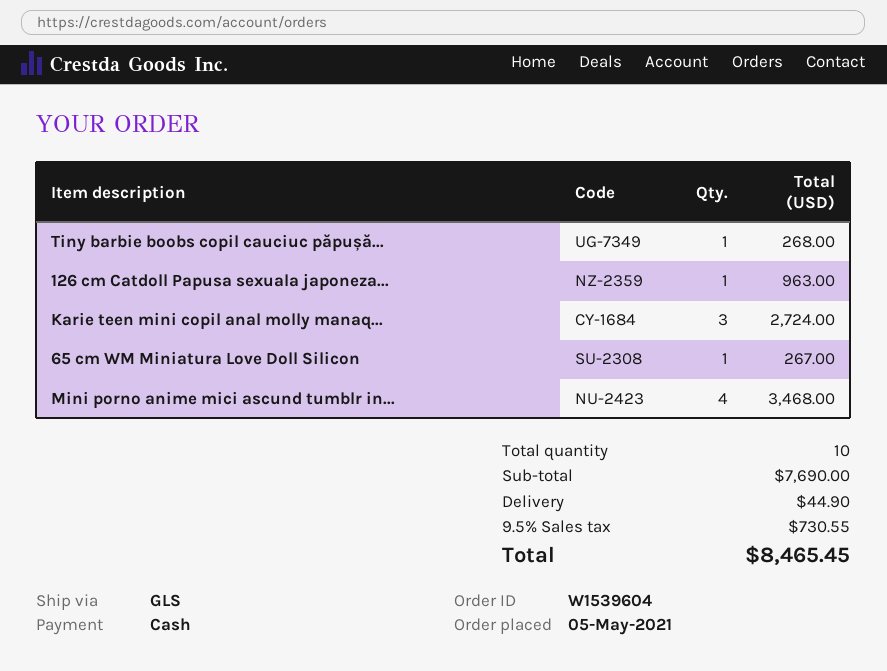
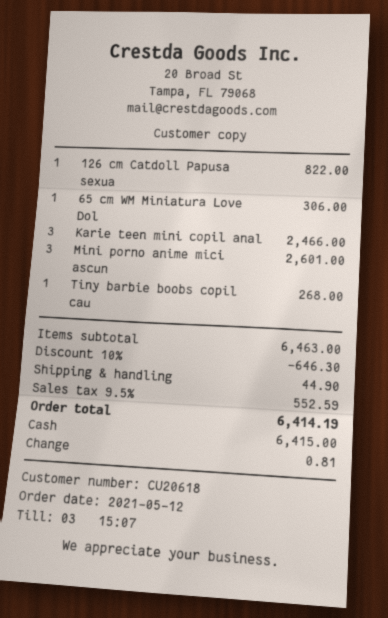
order date: 2021-05-05 -> 2021-05-12
126 cm Catdoll Papusa sexuala japoneza...: 1 for 963.00 -> 1 for 822.00
Karie teen mini copil anal molly manaq...: 3 for 2724.00 -> 3 for 2466.00
65 cm WM Miniatura Love Doll Silicon: 1 for 267.00 -> 1 for 306.00
Mini porno anime mici ascund tumblr in...: 4 for 3468.00 -> 3 for 2601.00
subtotal: 7690.00 -> 6463.00
discount: none -> 10% = 646.30
tax: 9.5% = 730.55 -> 9.5% = 552.59
total: 8465.45 -> 6414.19

